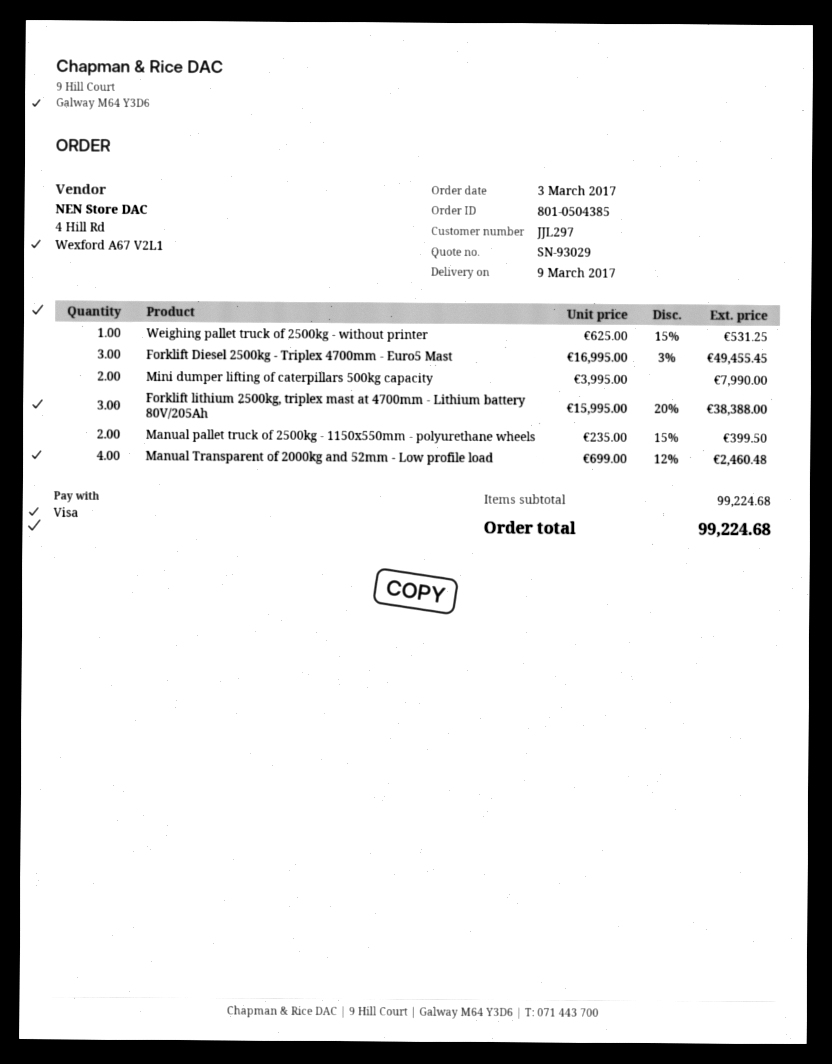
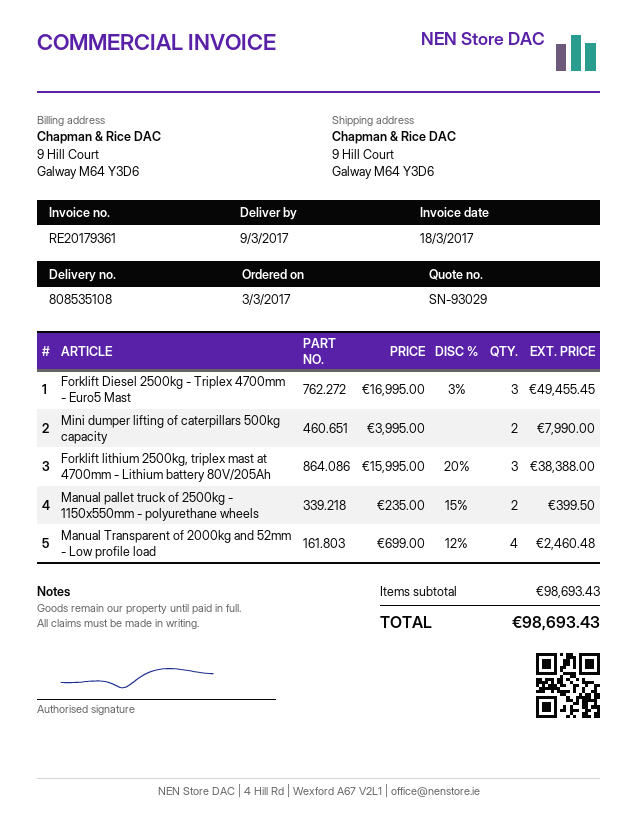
Weighing pallet truck of 2500kg - without printer: 1 x 625.00 - 15% = 531.25 -> none
subtotal: 99224.68 -> 98693.43
total: 99224.68 -> 98693.43

